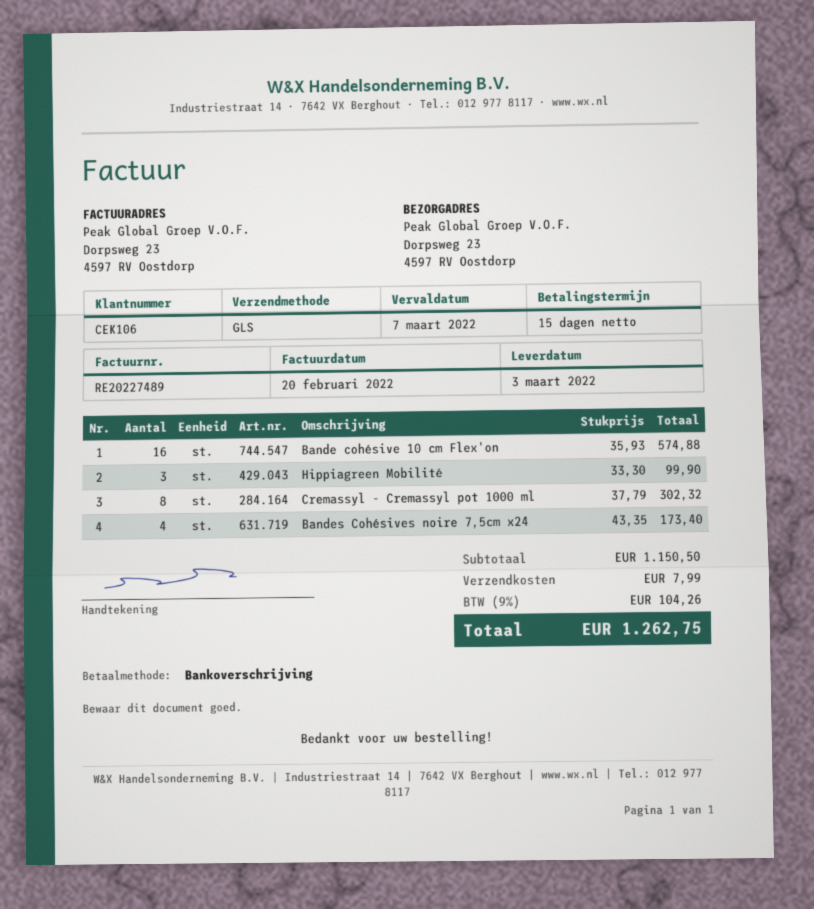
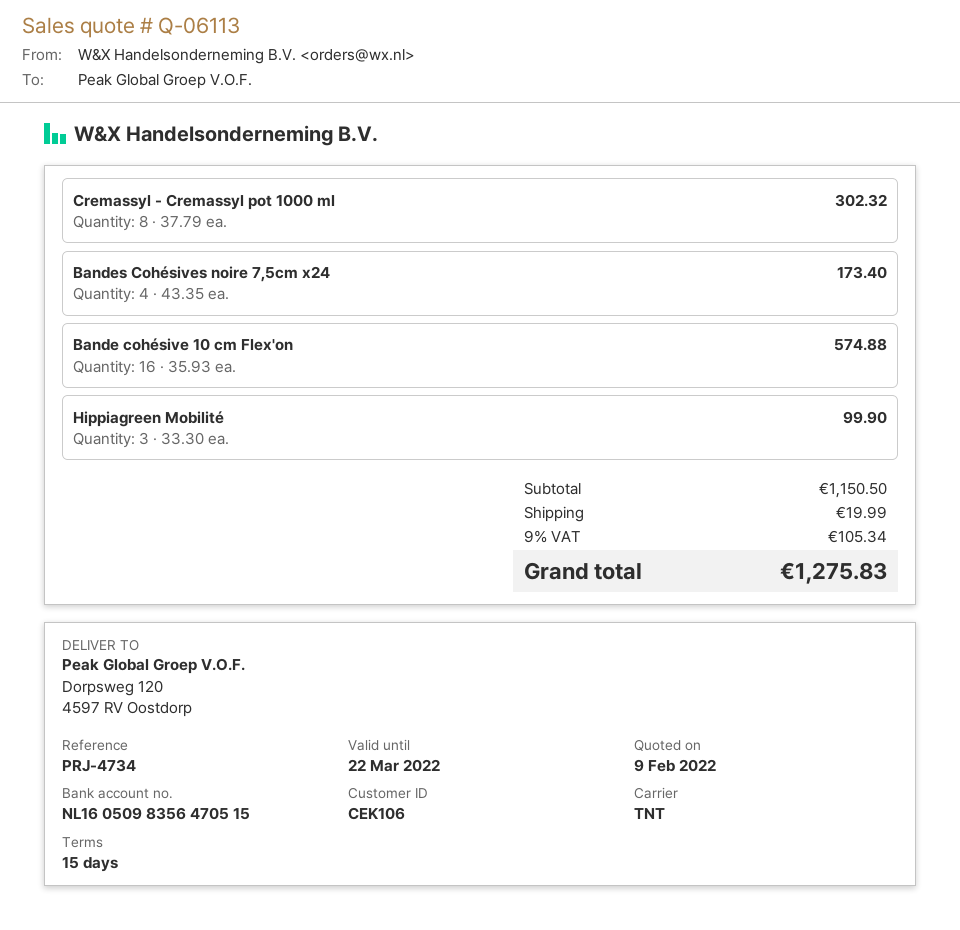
shipping method: GLS -> TNT
ship to: Dorpsweg 23, 4597 RV Oostdorp -> Dorpsweg 120, 4597 RV Oostdorp
shipping: 7.99 -> 19.99
tax: 9% = 104.26 -> 9% = 105.34
total: 1262.75 -> 1275.83

